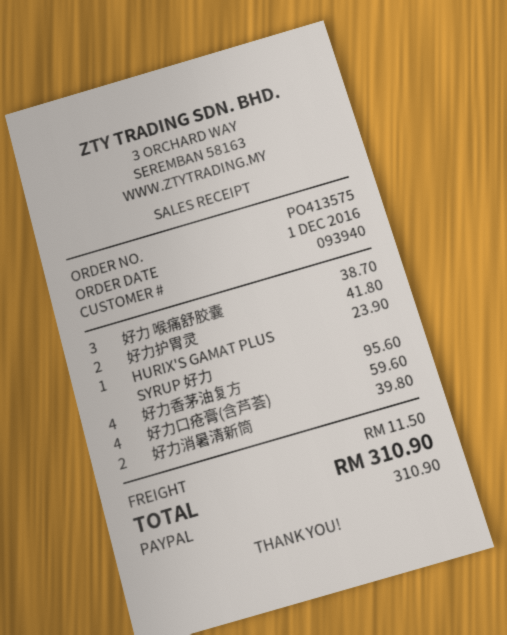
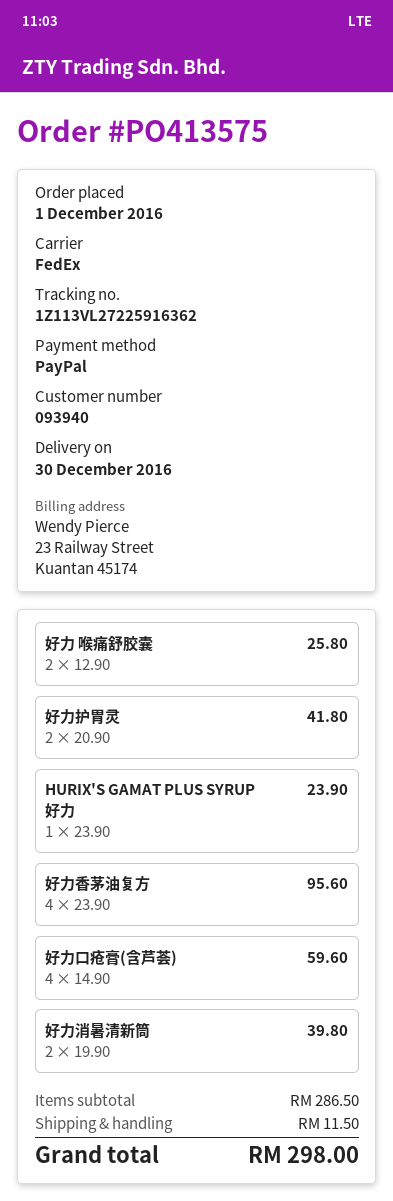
好力 喉痛舒胶囊: 3 for 38.70 -> 2 for 25.80
total: 310.90 -> 298.00

